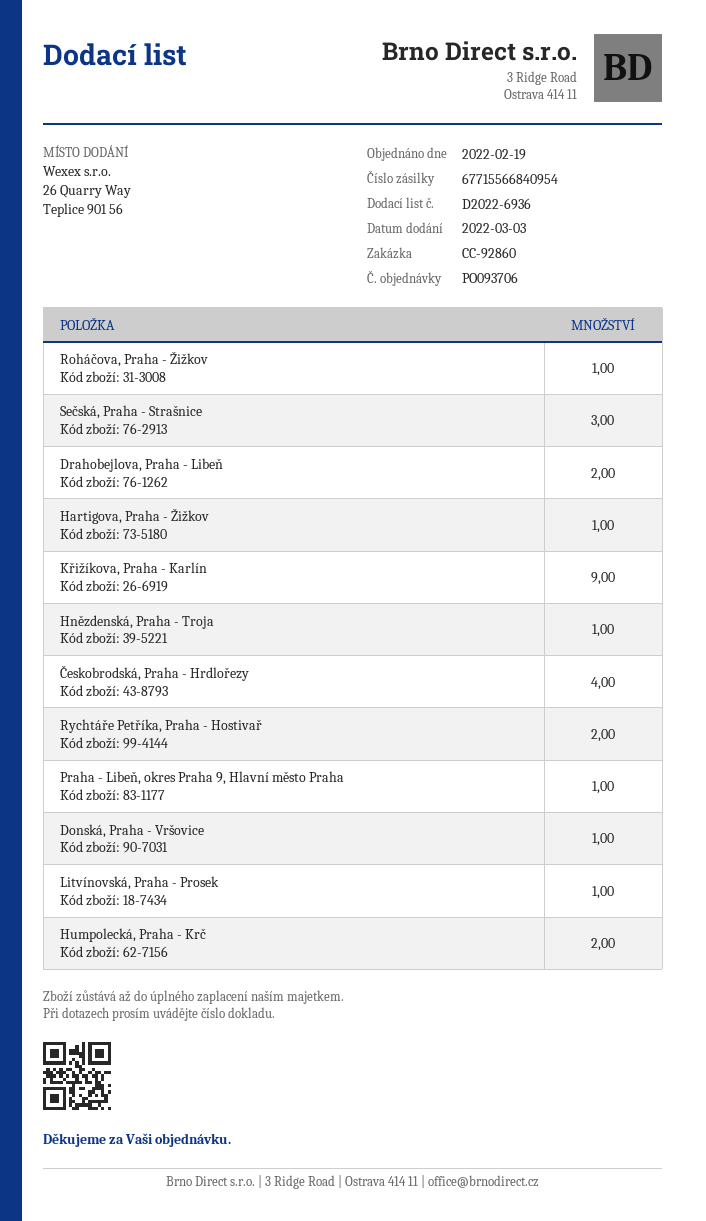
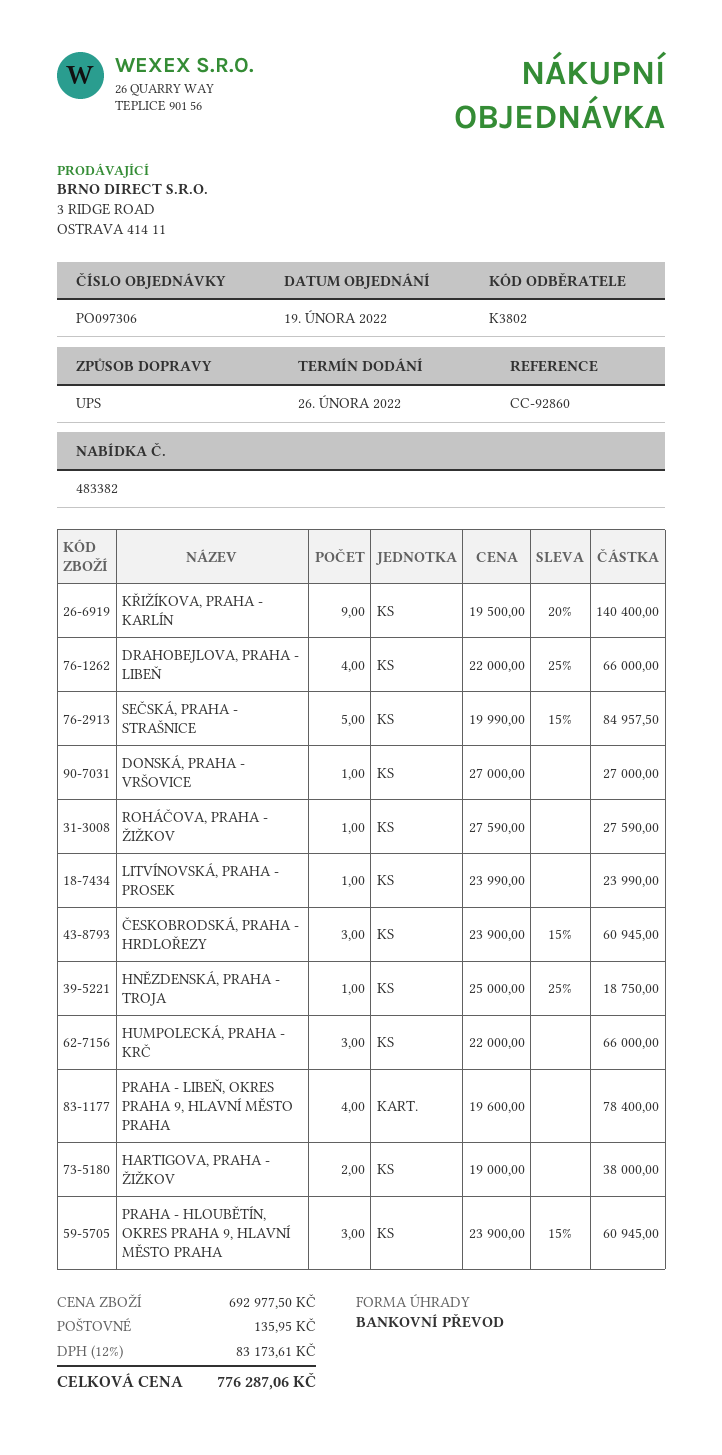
order number: PO093706 -> PO097306
delivery date: 2022-03-03 -> 2022-02-26
Sečská, Praha - Strašnice: 3 -> 5
Drahobejlova, Praha - Libeň: 2 -> 4
Hartigova, Praha - Žižkov: 1 -> 2
Českobrodská, Praha - Hrdlořezy: 4 -> 3
Rychtáře Petříka, Praha - Hostivař: 2 -> none
Praha - Libeň, okres Praha 9, Hlavní město Praha: 1 -> 4
Humpolecká, Praha - Krč: 2 -> 3
PRAHA - HLOUBĚTÍN, OKRES PRAHA 9, HLAVNÍ MĚSTO PRAHA: none -> 3

